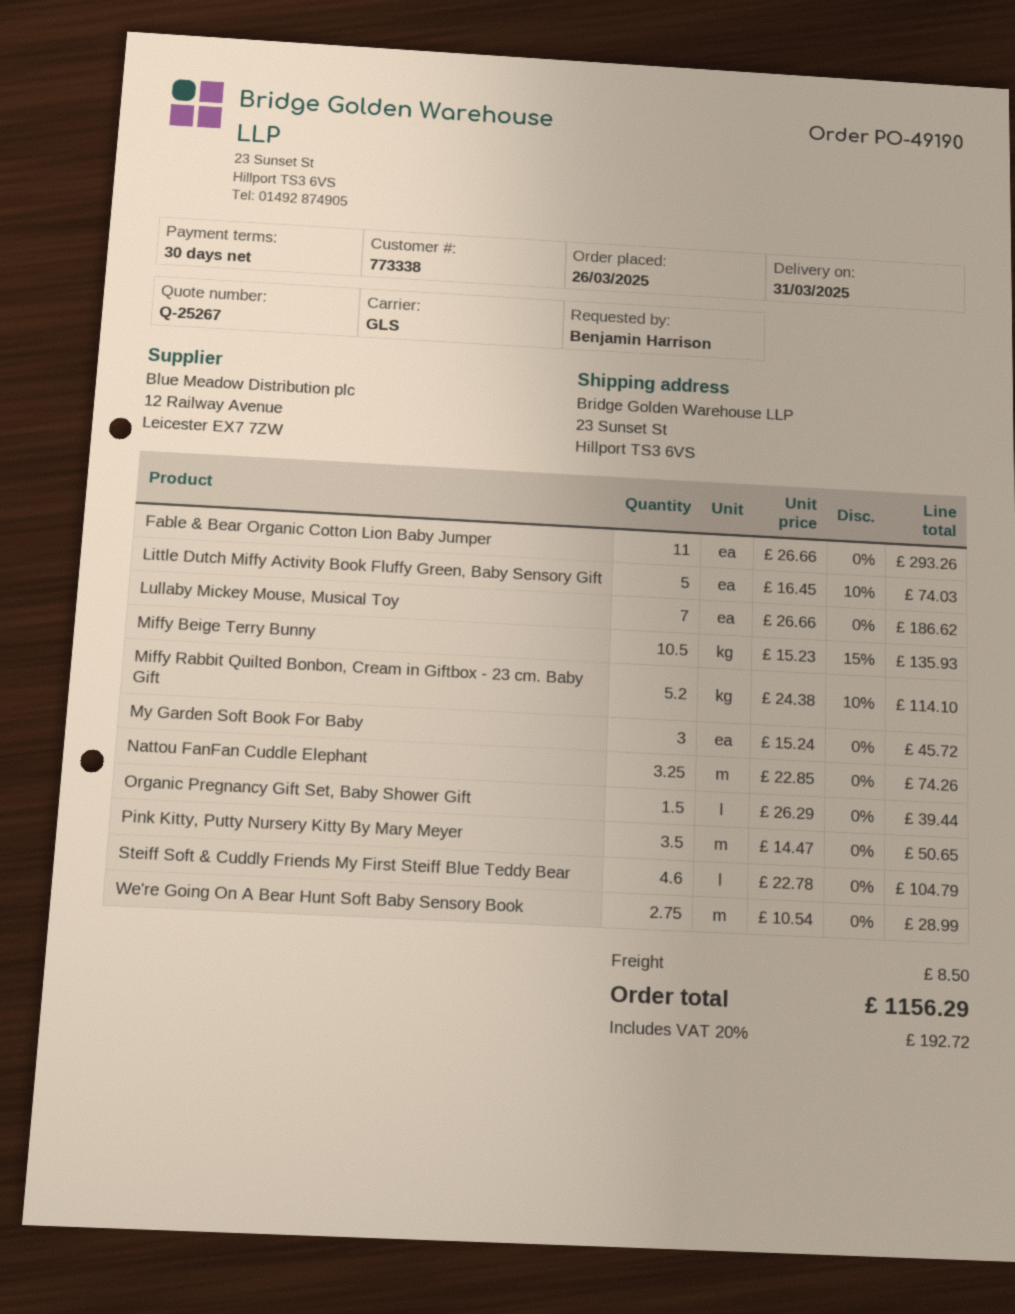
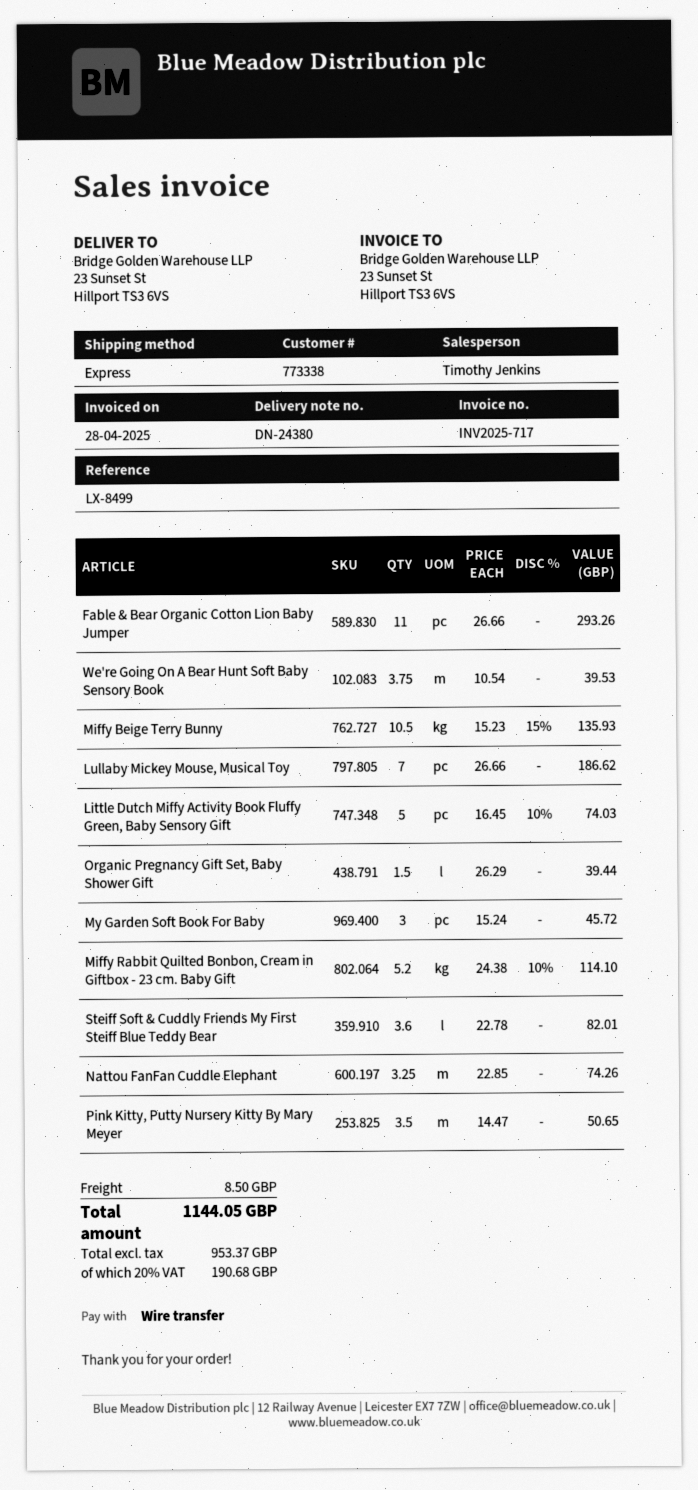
shipping method: GLS -> express
Steiff Soft & Cuddly Friends My First Steiff Blue Teddy Bear: 4.6 x 22.78 = 104.79 -> 3.6 x 22.78 = 82.01
We're Going On A Bear Hunt Soft Baby Sensory Book: 2.75 x 10.54 = 28.99 -> 3.75 x 10.54 = 39.53
tax: 20% = 192.72 -> 20% = 190.68
total: 1156.29 -> 1144.05

